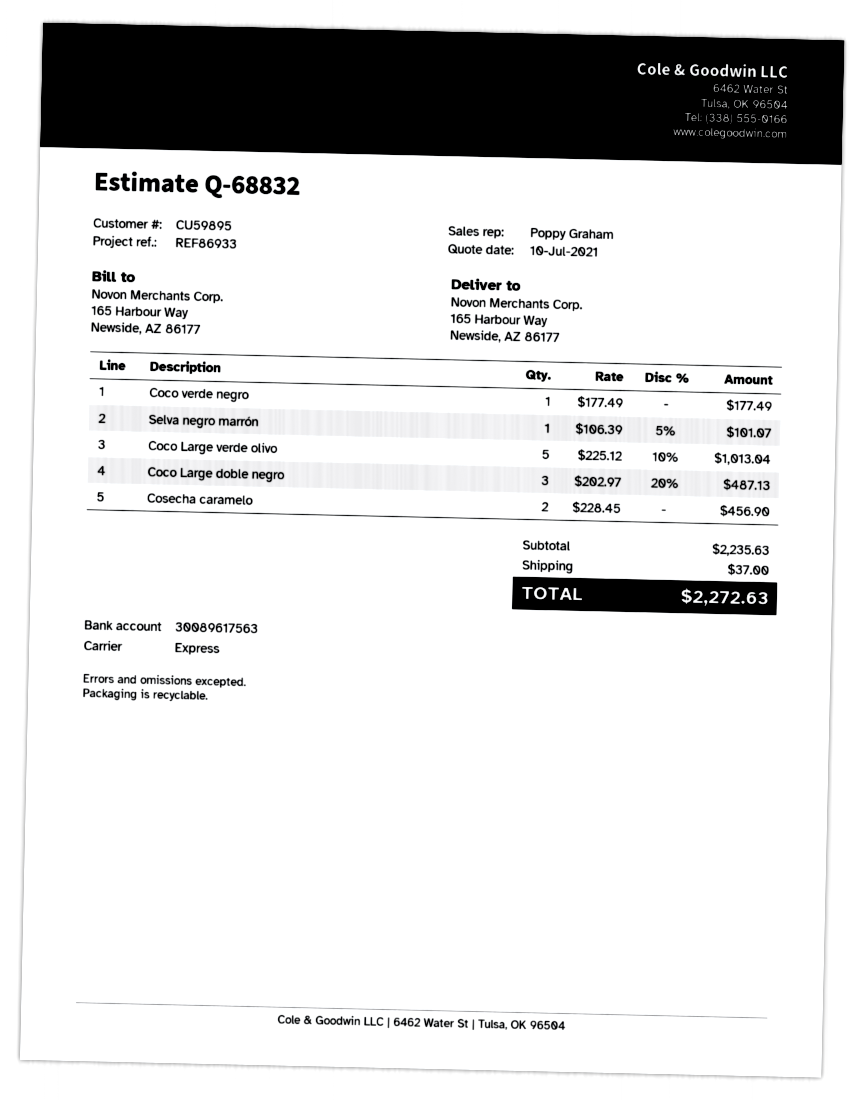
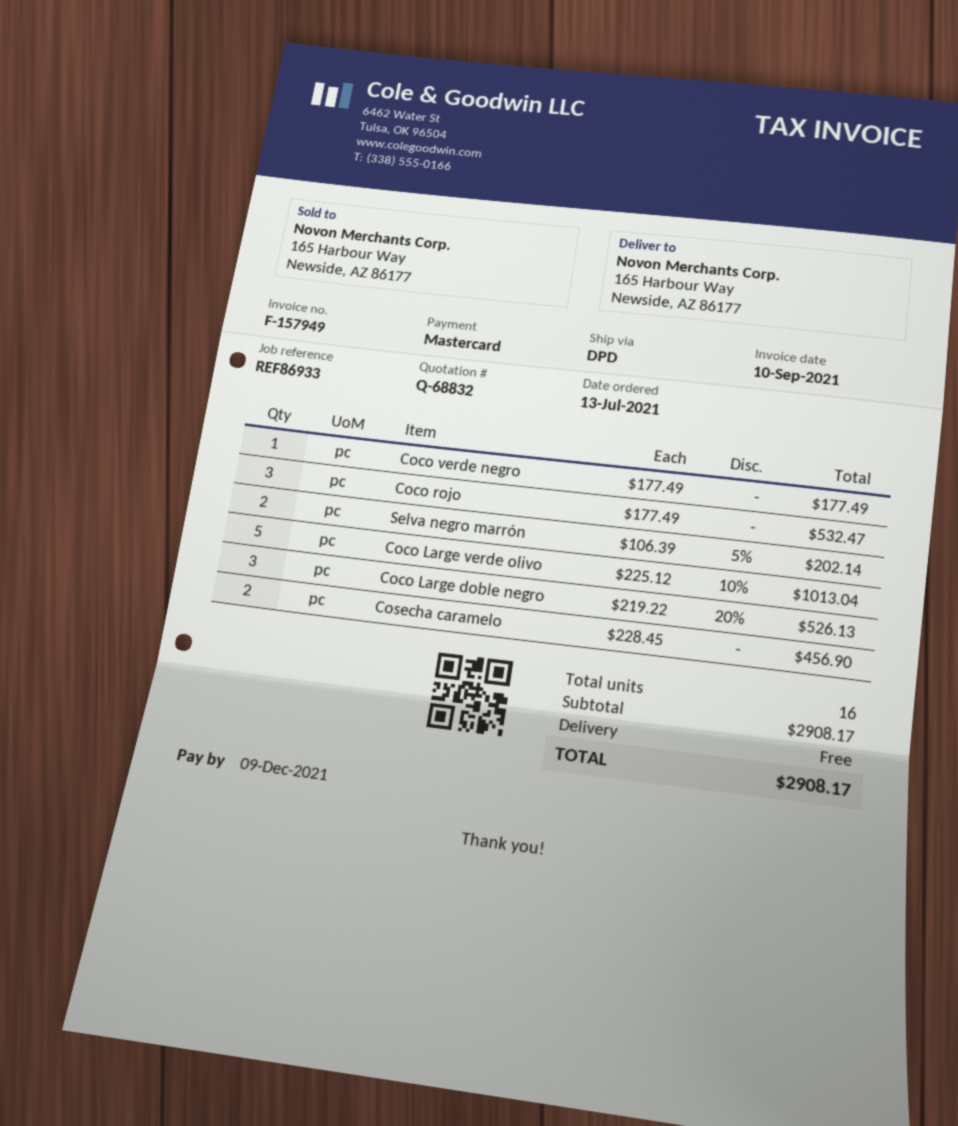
shipping method: express -> DPD
Selva negro marrón: 1 x 106.39 - 5% = 101.07 -> 2 x 106.39 - 5% = 202.14
Coco Large doble negro: 3 x 202.97 - 20% = 487.13 -> 3 x 219.22 - 20% = 526.13
Coco rojo: none -> 3 x 177.49 = 532.47
subtotal: 2235.63 -> 2908.17
shipping: 37.00 -> 0.00
total: 2272.63 -> 2908.17

